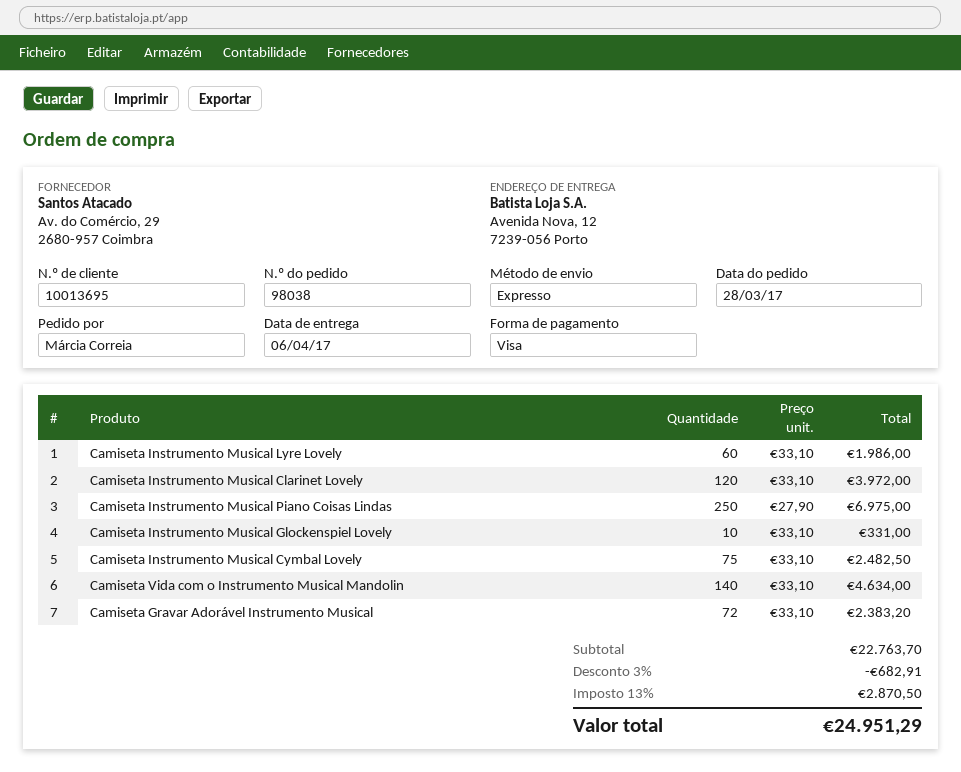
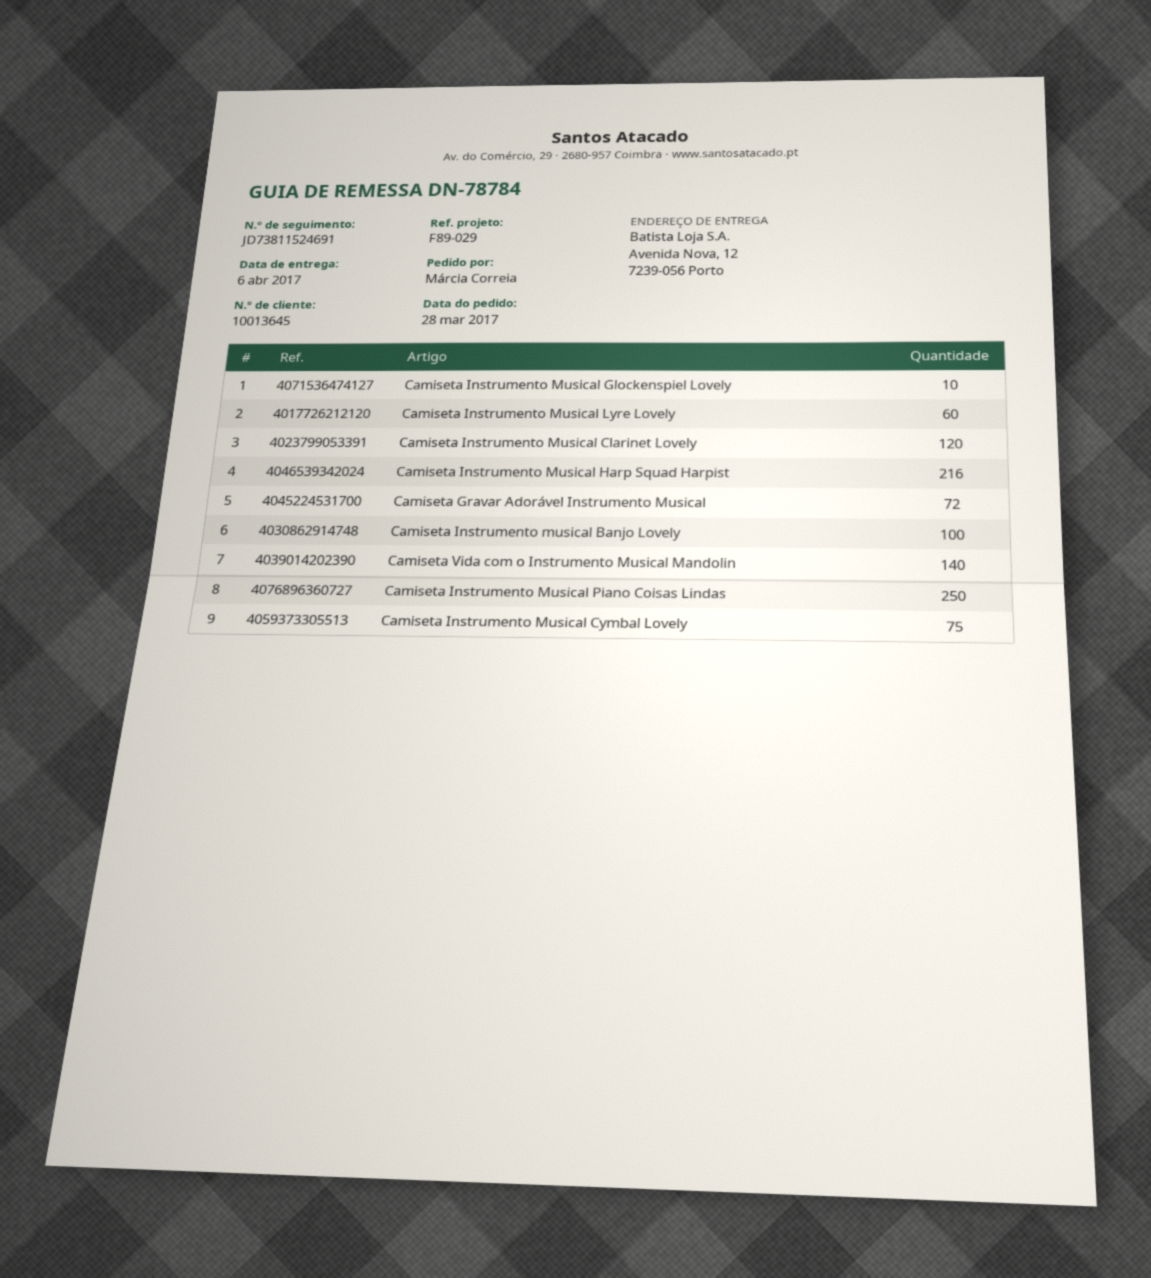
customer number: 10013695 -> 10013645
Camiseta Instrumento Musical Harp Squad Harpist: none -> 216
Camiseta Instrumento musical Banjo Lovely: none -> 100

